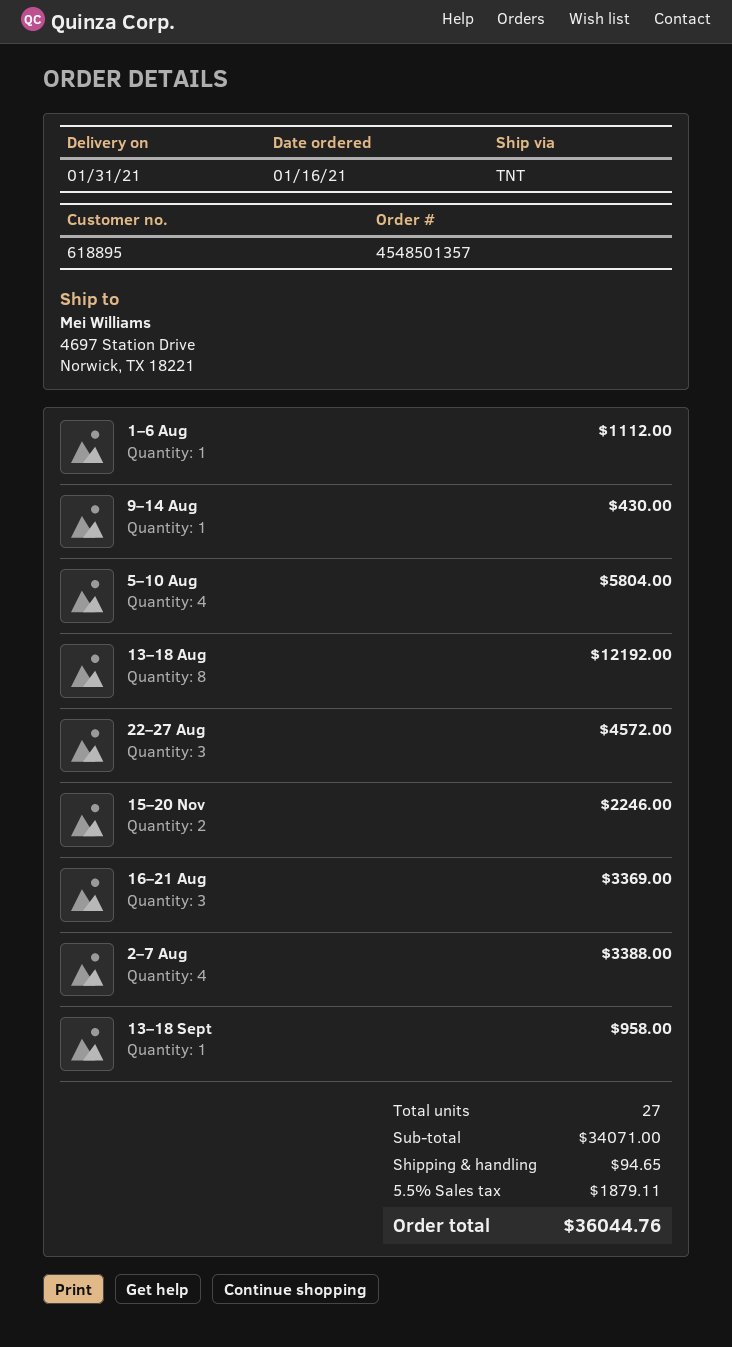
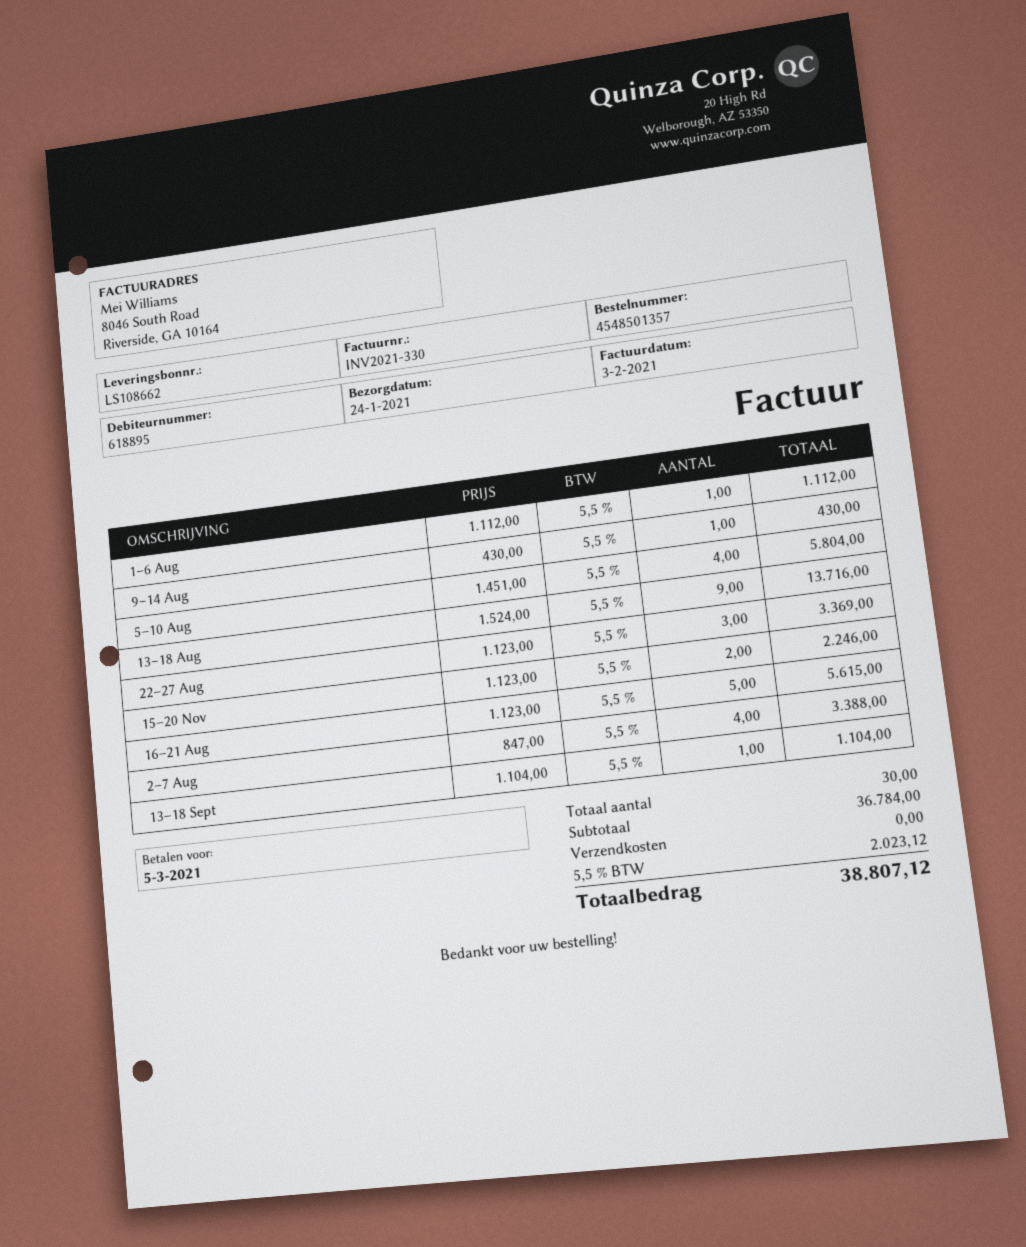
delivery date: 2021-01-31 -> 2021-01-24
13–18 Aug: 8 for 12192.00 -> 9 for 13716.00
22–27 Aug: 3 for 4572.00 -> 3 for 3369.00
16–21 Aug: 3 for 3369.00 -> 5 for 5615.00
13–18 Sept: 1 for 958.00 -> 1 for 1104.00
total quantity: 27 -> 30
subtotal: 34071.00 -> 36784.00
shipping: 94.65 -> 0.00
tax: 5.5% = 1879.11 -> 5.5% = 2023.12
total: 36044.76 -> 38807.12

